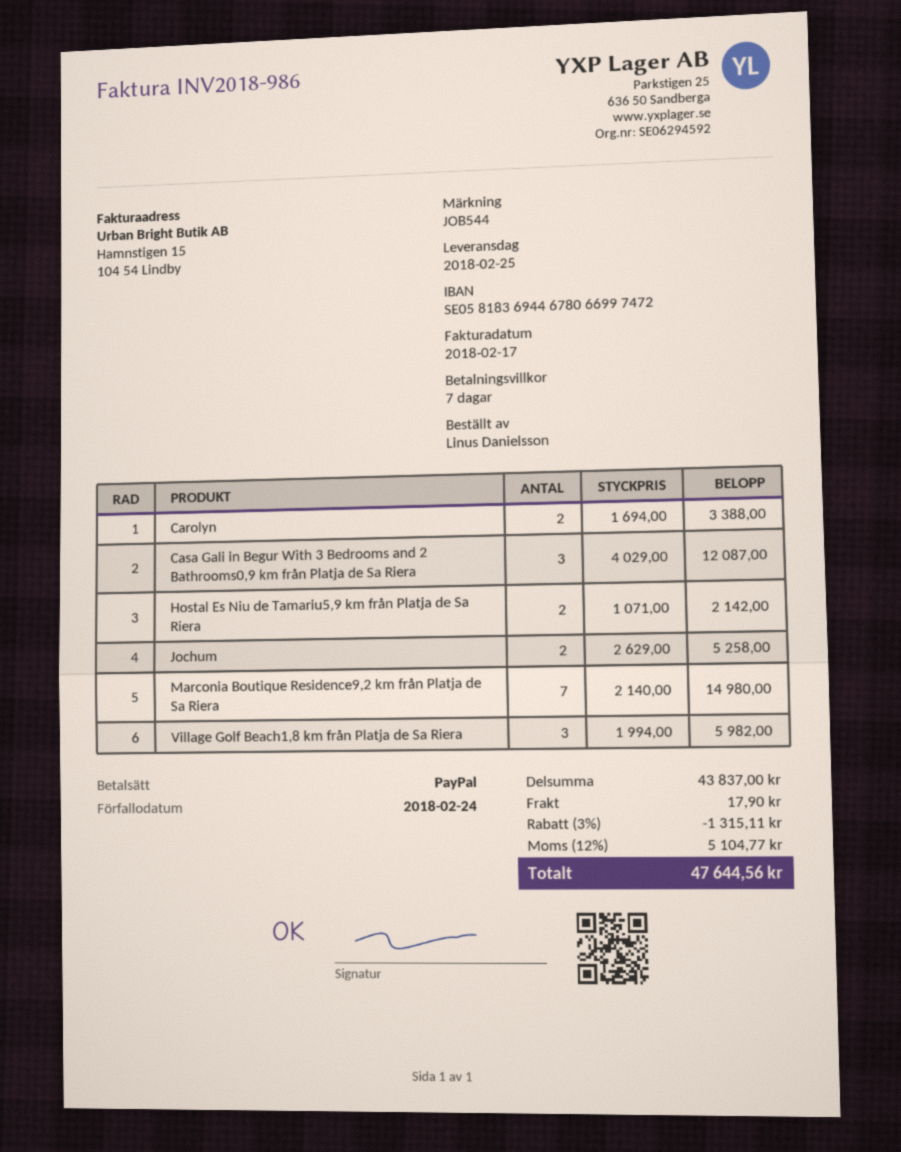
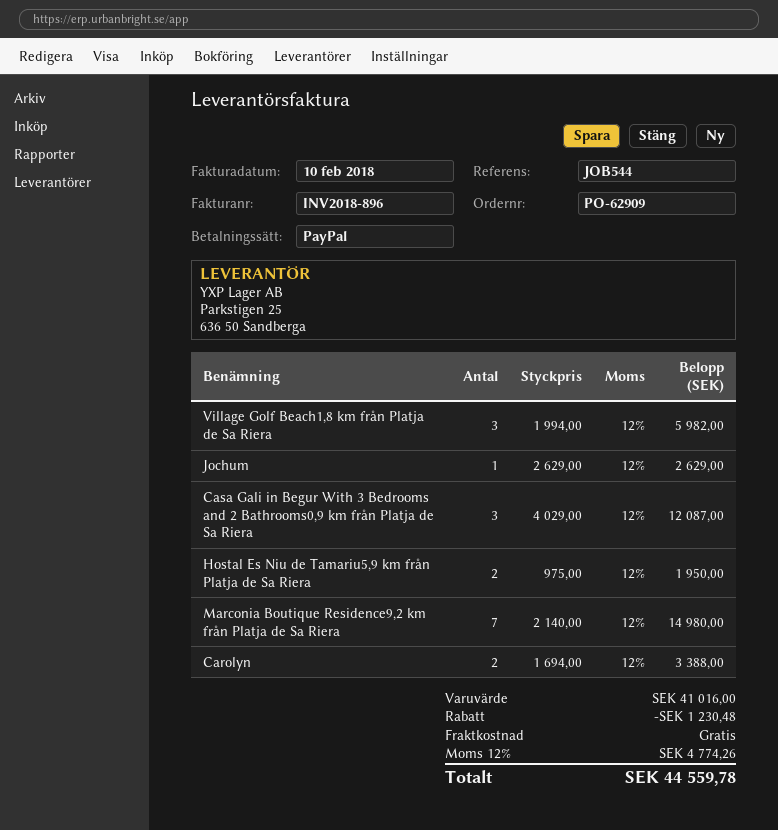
invoice number: INV2018-986 -> INV2018-896
invoice date: 2018-02-17 -> 2018-02-10
Hostal Es Niu de Tamariu5,9 km från Platja de Sa Riera: 2 x 1071.00 = 2142.00 -> 2 x 975.00 = 1950.00
Jochum: 2 x 2629.00 = 5258.00 -> 1 x 2629.00 = 2629.00
subtotal: 43837.00 -> 41016.00
discount: 1315.11 -> 1230.48
shipping: 17.90 -> 0.00
tax: 12% = 5104.77 -> 12% = 4774.26
total: 47644.56 -> 44559.78

